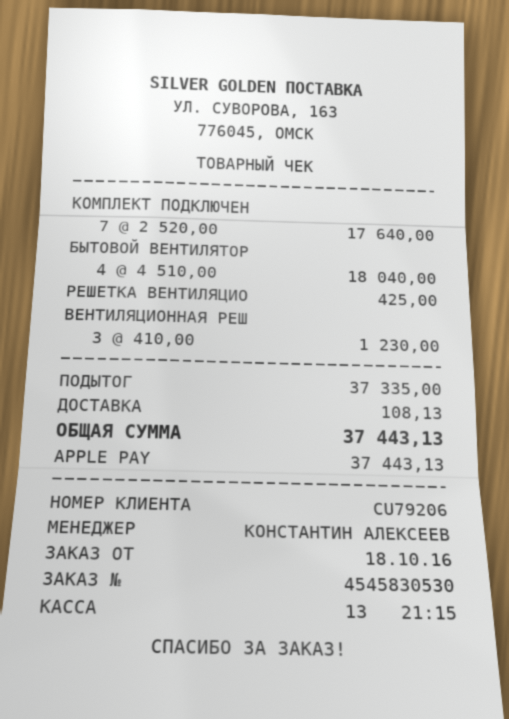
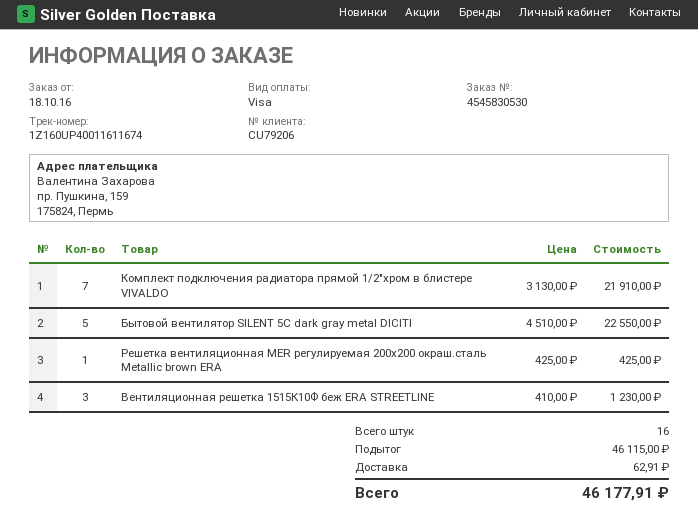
payment method: Apple Pay -> Visa
КОМПЛЕКТ ПОДКЛЮЧЕН: 7 x 2520.00 = 17640.00 -> 7 x 3130.00 = 21910.00
БЫТОВОЙ ВЕНТИЛЯТОР: 4 x 4510.00 = 18040.00 -> 5 x 4510.00 = 22550.00
subtotal: 37335.00 -> 46115.00
shipping: 108.13 -> 62.91
total: 37443.13 -> 46177.91

